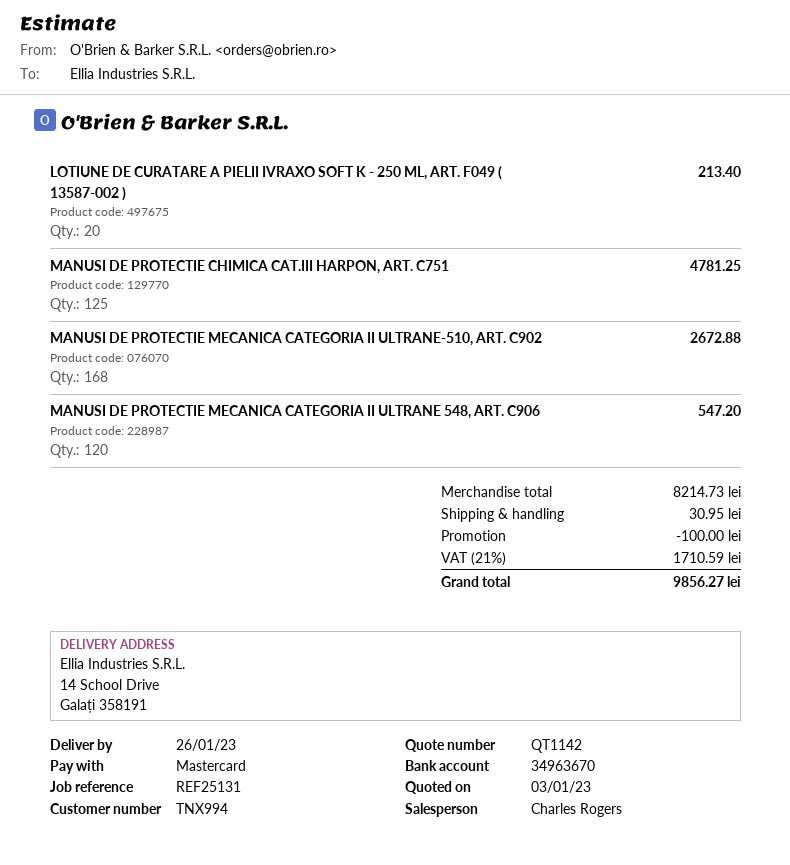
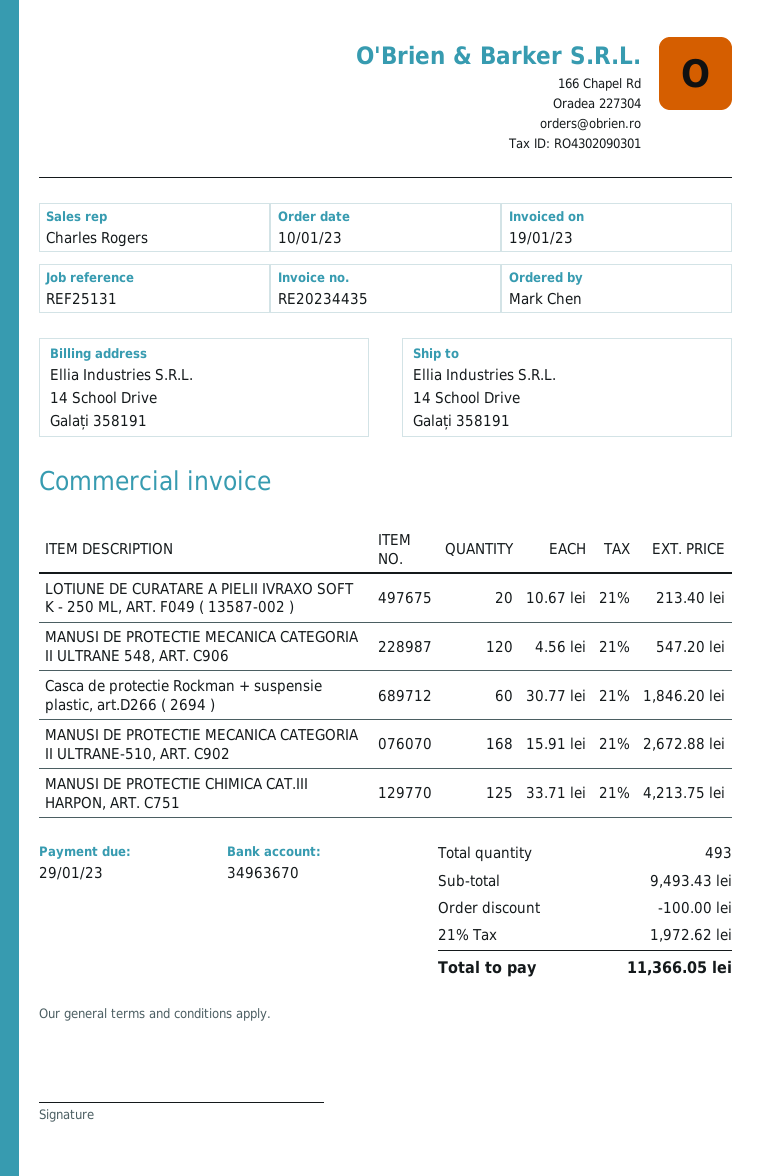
MANUSI DE PROTECTIE CHIMICA CAT.III HARPON, ART. C751: 125 for 4781.25 -> 125 for 4213.75
Casca de protectie Rockman + suspensie plastic, art.D266 ( 2694 ): none -> 60 for 1846.20
subtotal: 8214.73 -> 9493.43
shipping: 30.95 -> none
tax: 21% = 1710.59 -> 21% = 1972.62
total: 9856.27 -> 11366.05

